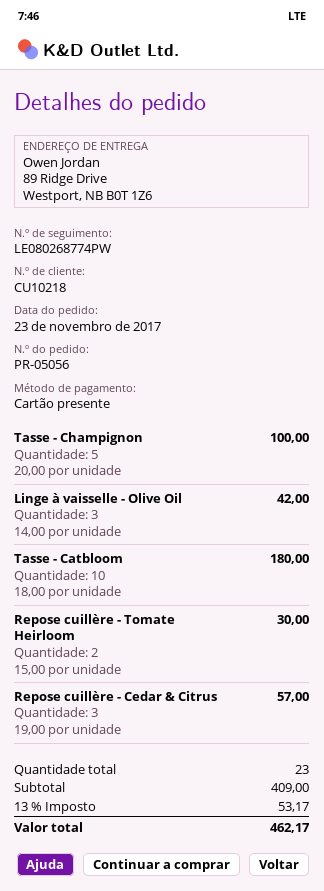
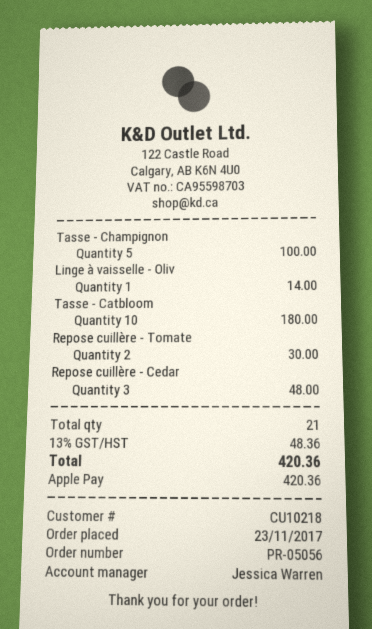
payment method: gift card -> Apple Pay
Linge à vaisselle - Olive Oil: 3 for 42.00 -> 1 for 14.00
Repose cuillère - Cedar & Citrus: 3 for 57.00 -> 3 for 48.00
total quantity: 23 -> 21
tax: 13% = 53.17 -> 13% = 48.36
total: 462.17 -> 420.36

